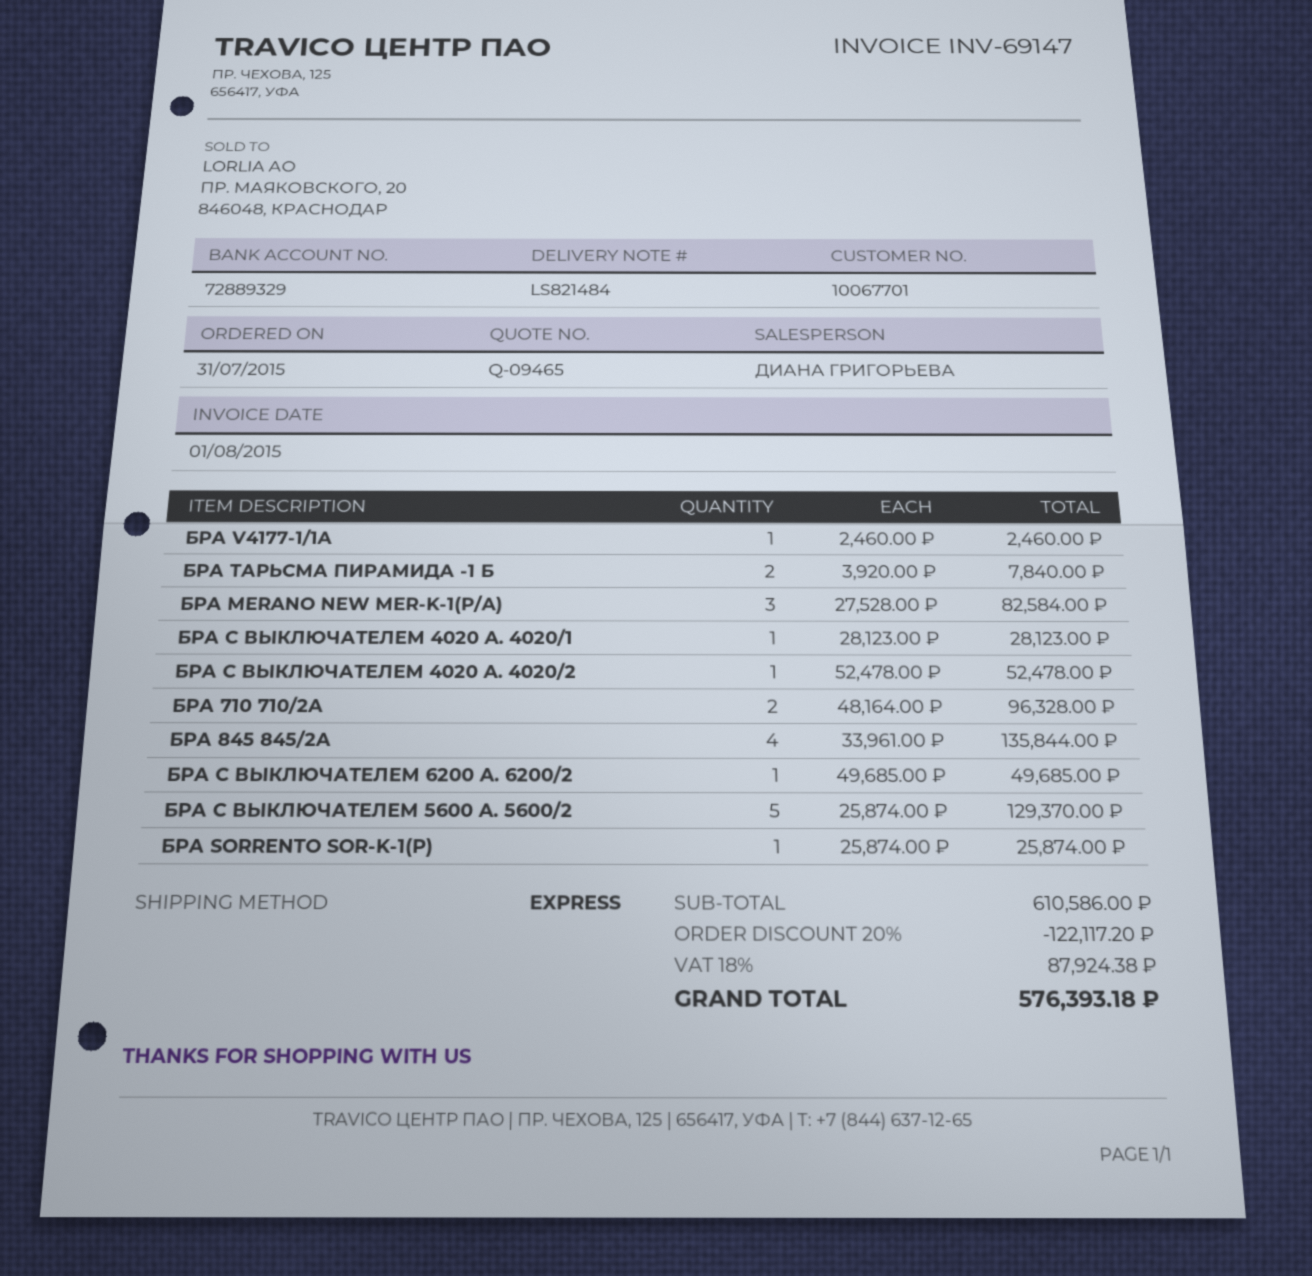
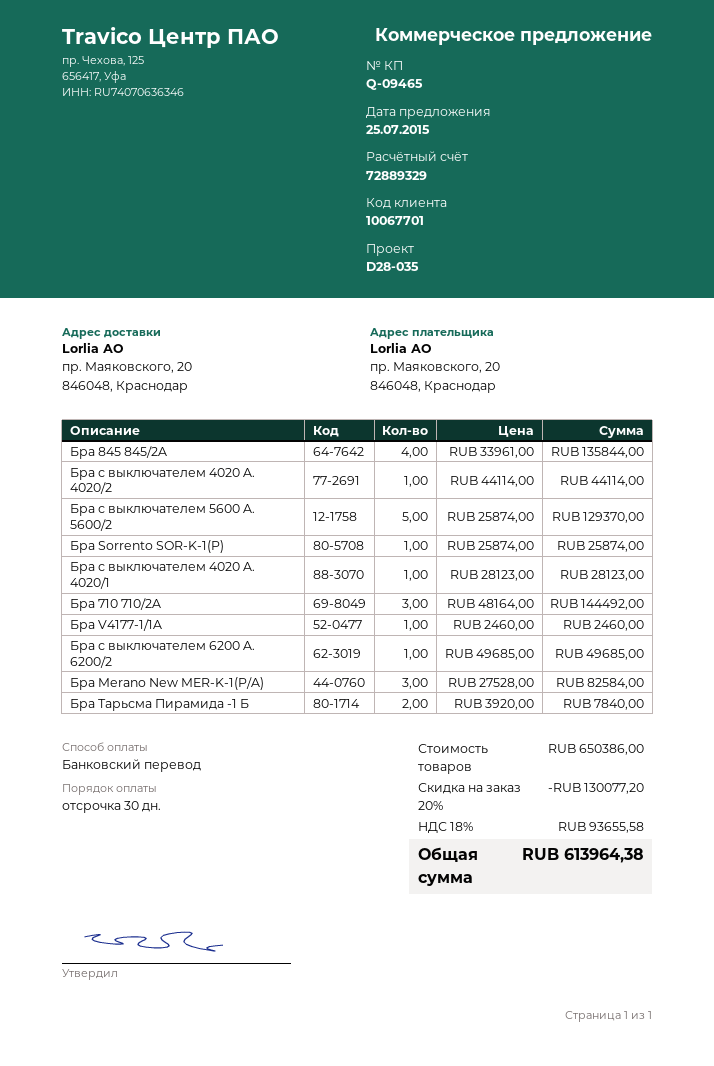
БРА С ВЫКЛЮЧАТЕЛЕМ 4020 A. 4020/2: 1 x 52478.00 = 52478.00 -> 1 x 44114.00 = 44114.00
БРА 710 710/2A: 2 x 48164.00 = 96328.00 -> 3 x 48164.00 = 144492.00
subtotal: 610586.00 -> 650386.00
discount: 20% = 122117.20 -> 20% = 130077.20
tax: 18% = 87924.38 -> 18% = 93655.58
total: 576393.18 -> 613964.38

